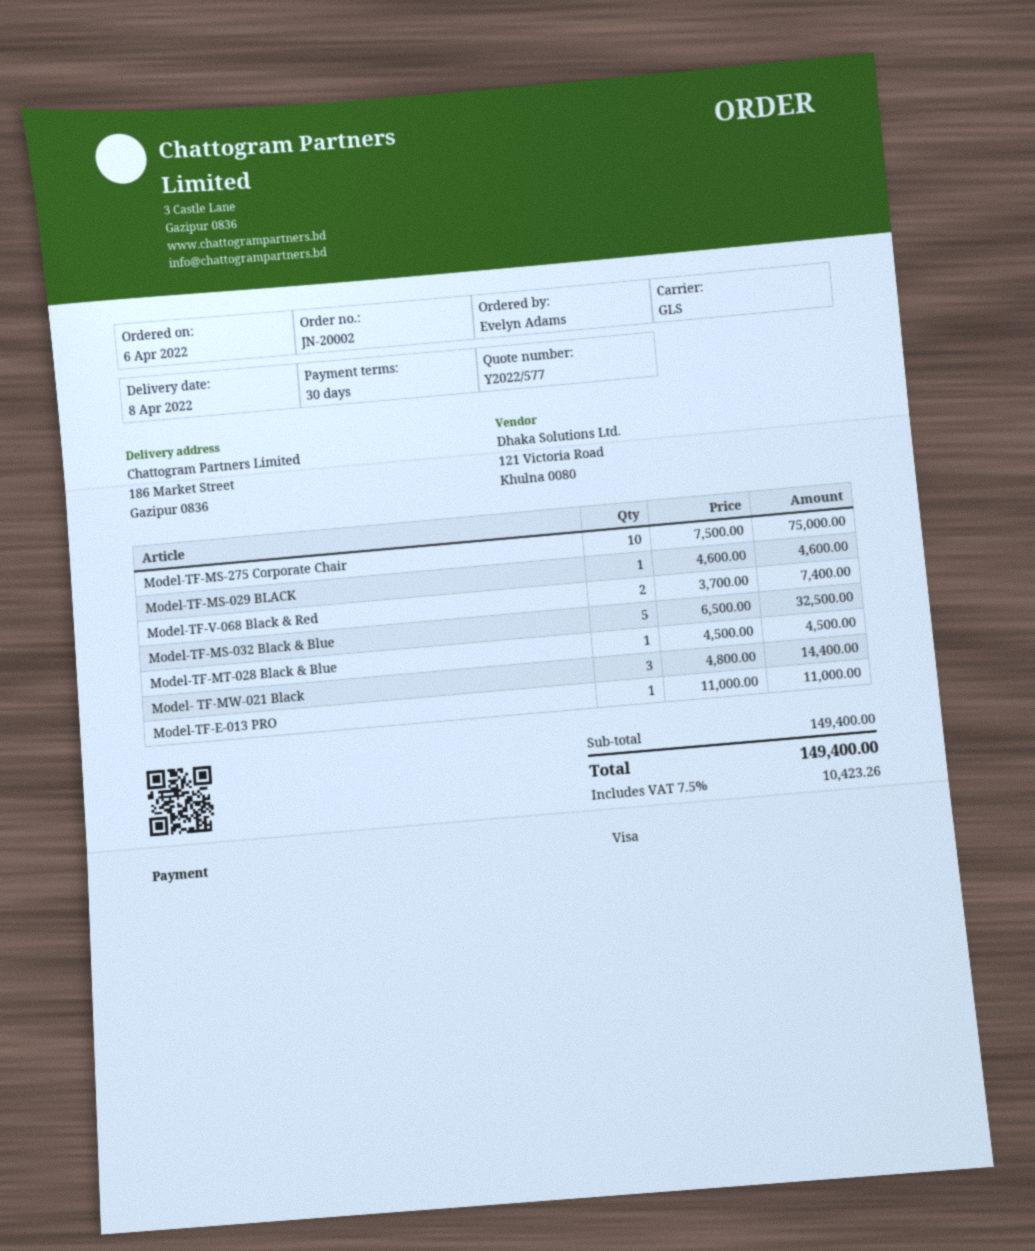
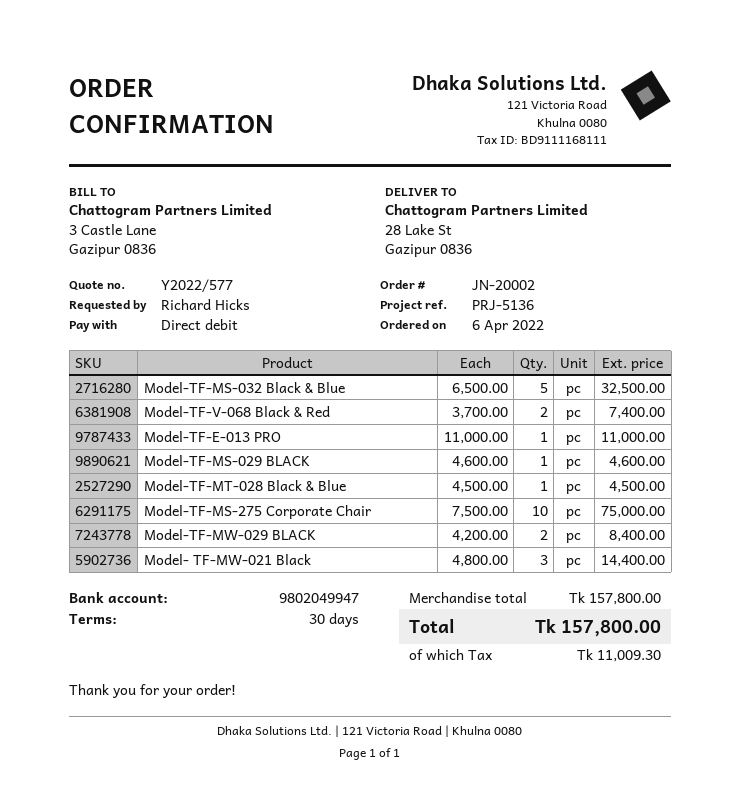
ordered by: Evelyn Adams -> Richard Hicks
payment method: Visa -> direct debit
ship to: 186 Market Street, Gazipur 0836 -> 28 Lake St, Gazipur 0836
Model-TF-MW-029 BLACK: none -> 2 x 4200.00 = 8400.00
subtotal: 149400.00 -> 157800.00
tax: 10423.26 -> 11009.30
total: 149400.00 -> 157800.00

